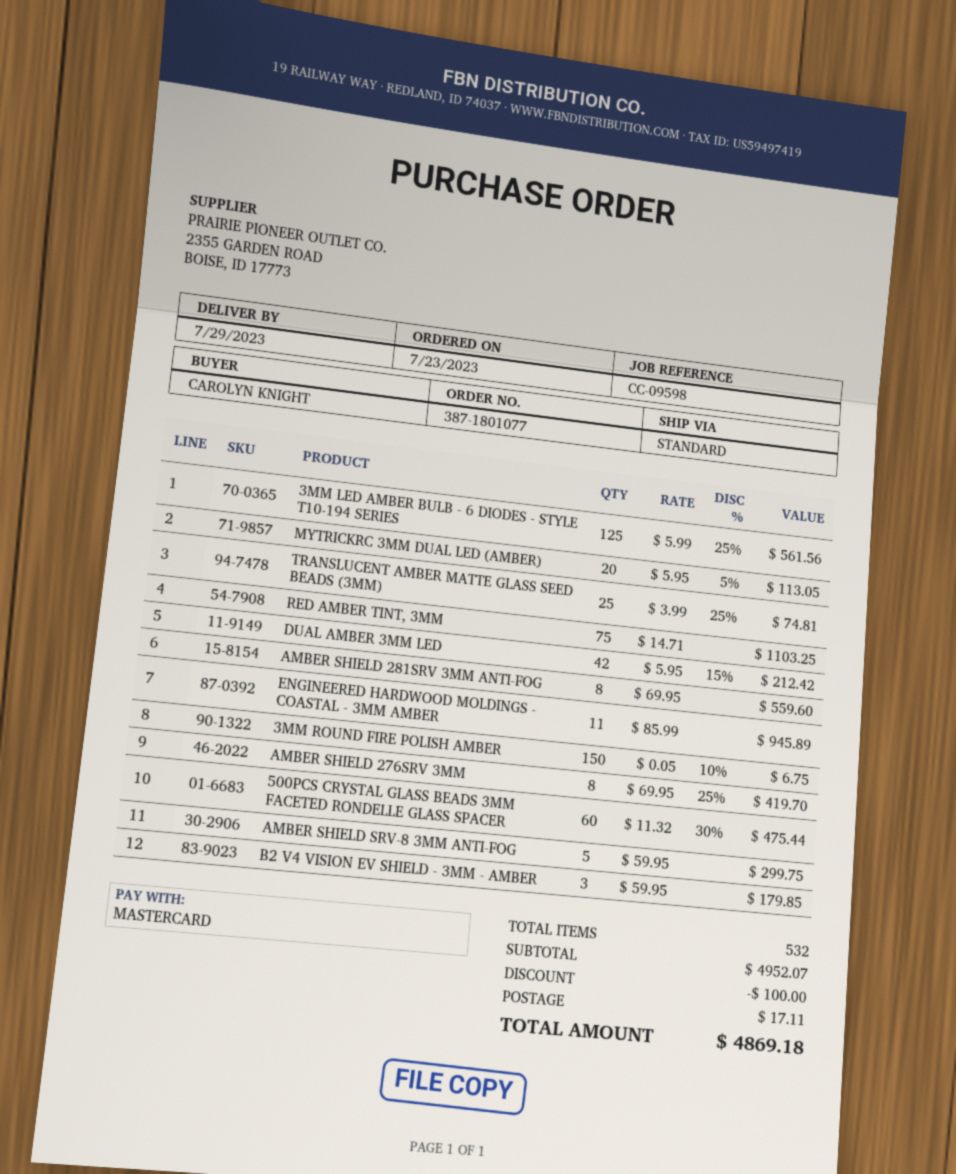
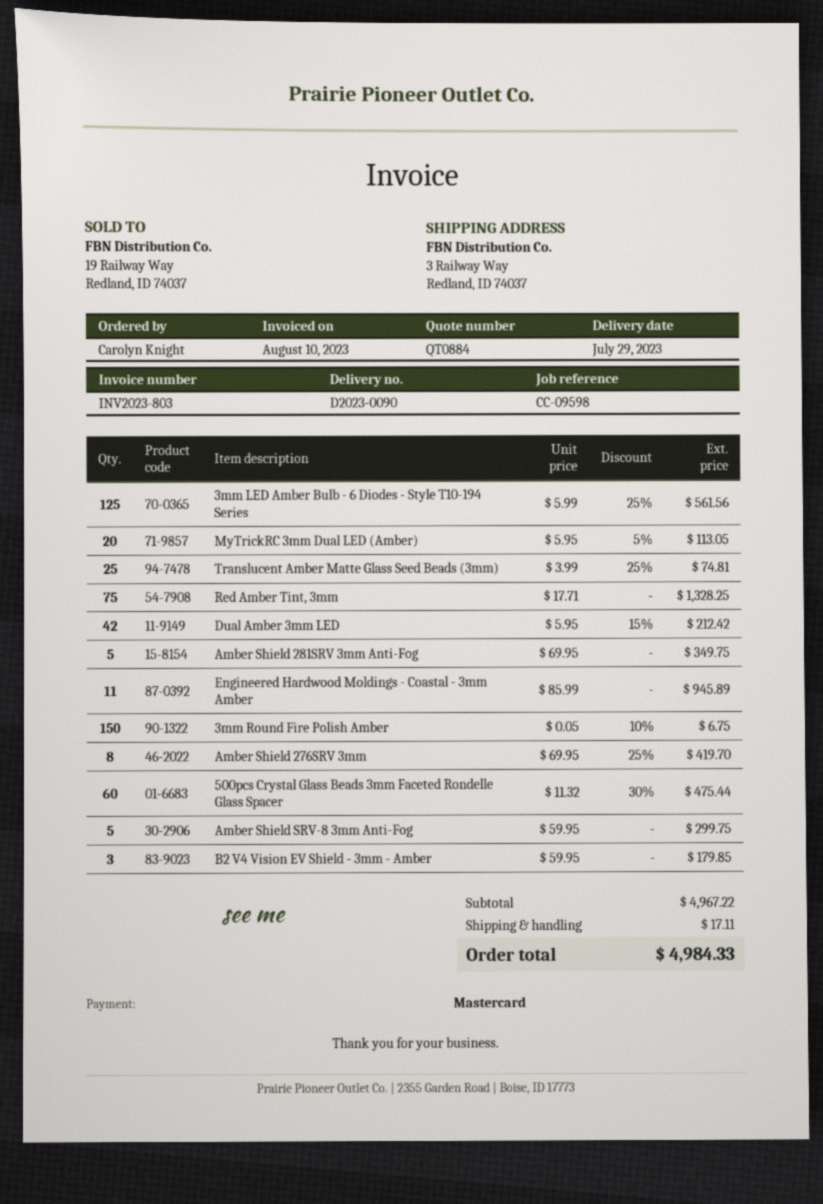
RED AMBER TINT, 3MM: 75 x 14.71 = 1103.25 -> 75 x 17.71 = 1328.25
AMBER SHIELD 281SRV 3MM ANTI-FOG: 8 x 69.95 = 559.60 -> 5 x 69.95 = 349.75
subtotal: 4952.07 -> 4967.22
discount: 100.00 -> none
total: 4869.18 -> 4984.33

